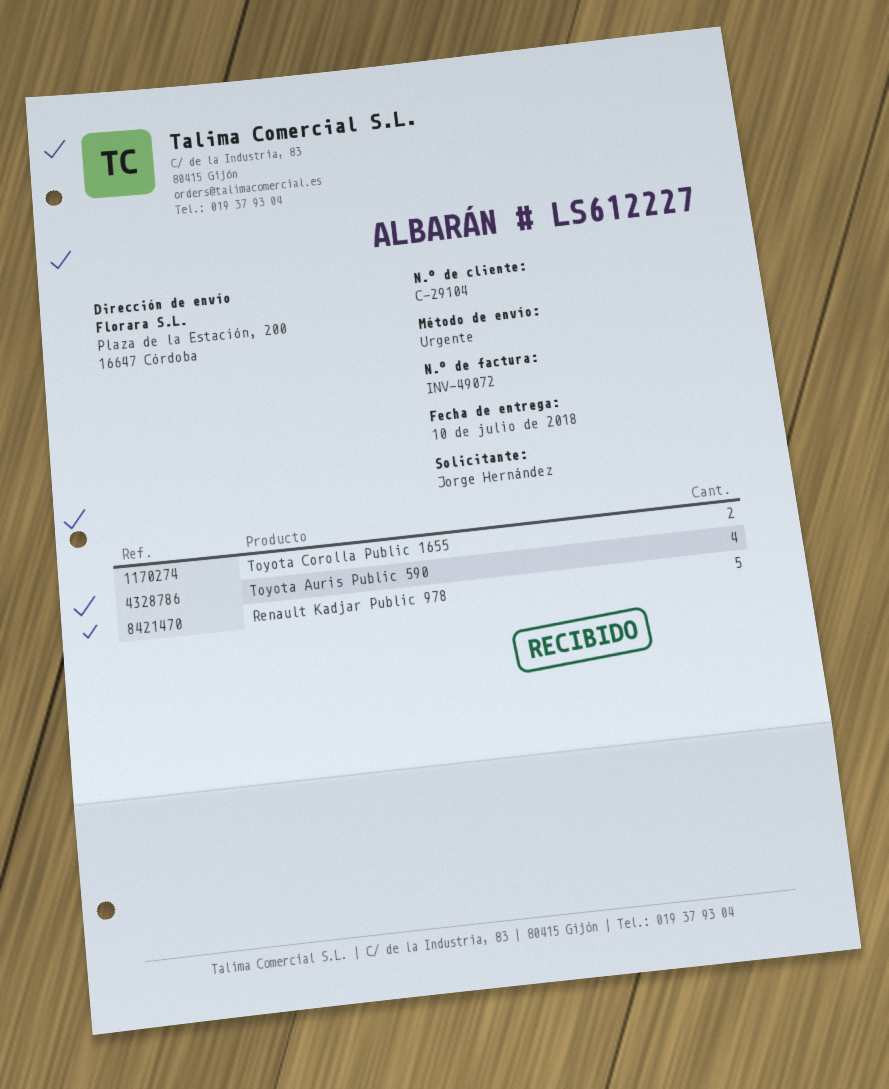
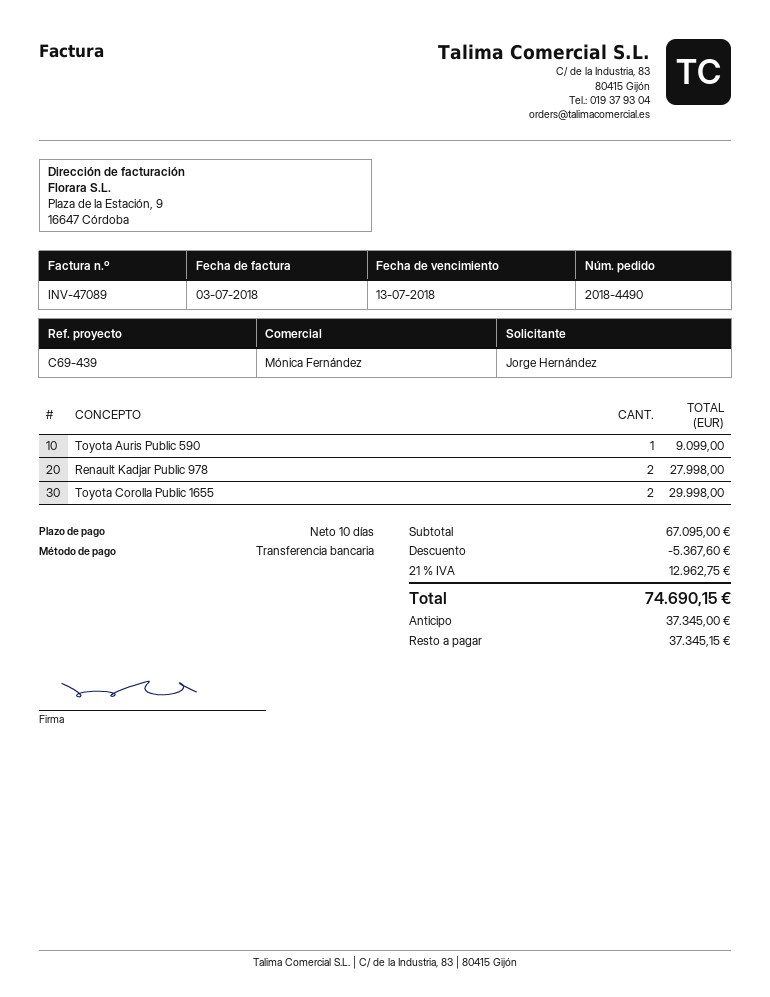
invoice number: INV-49072 -> INV-47089
Toyota Auris Public 590: 4 -> 1
Renault Kadjar Public 978: 5 -> 2

